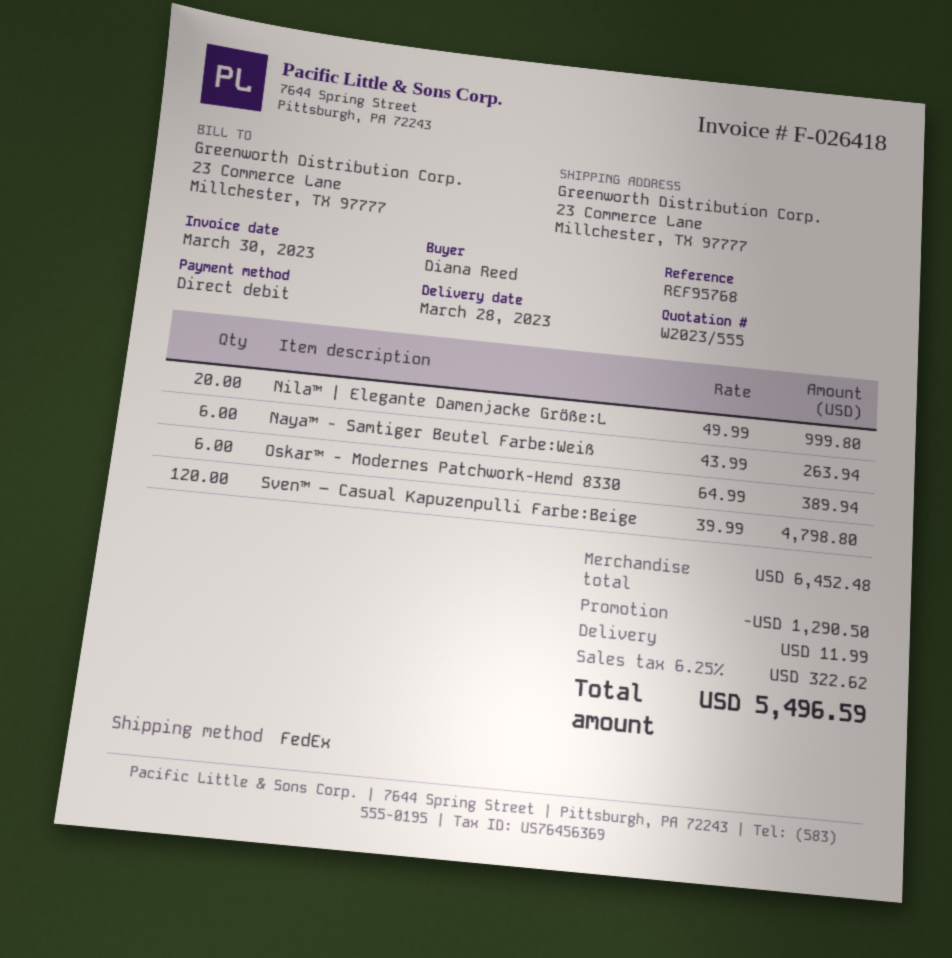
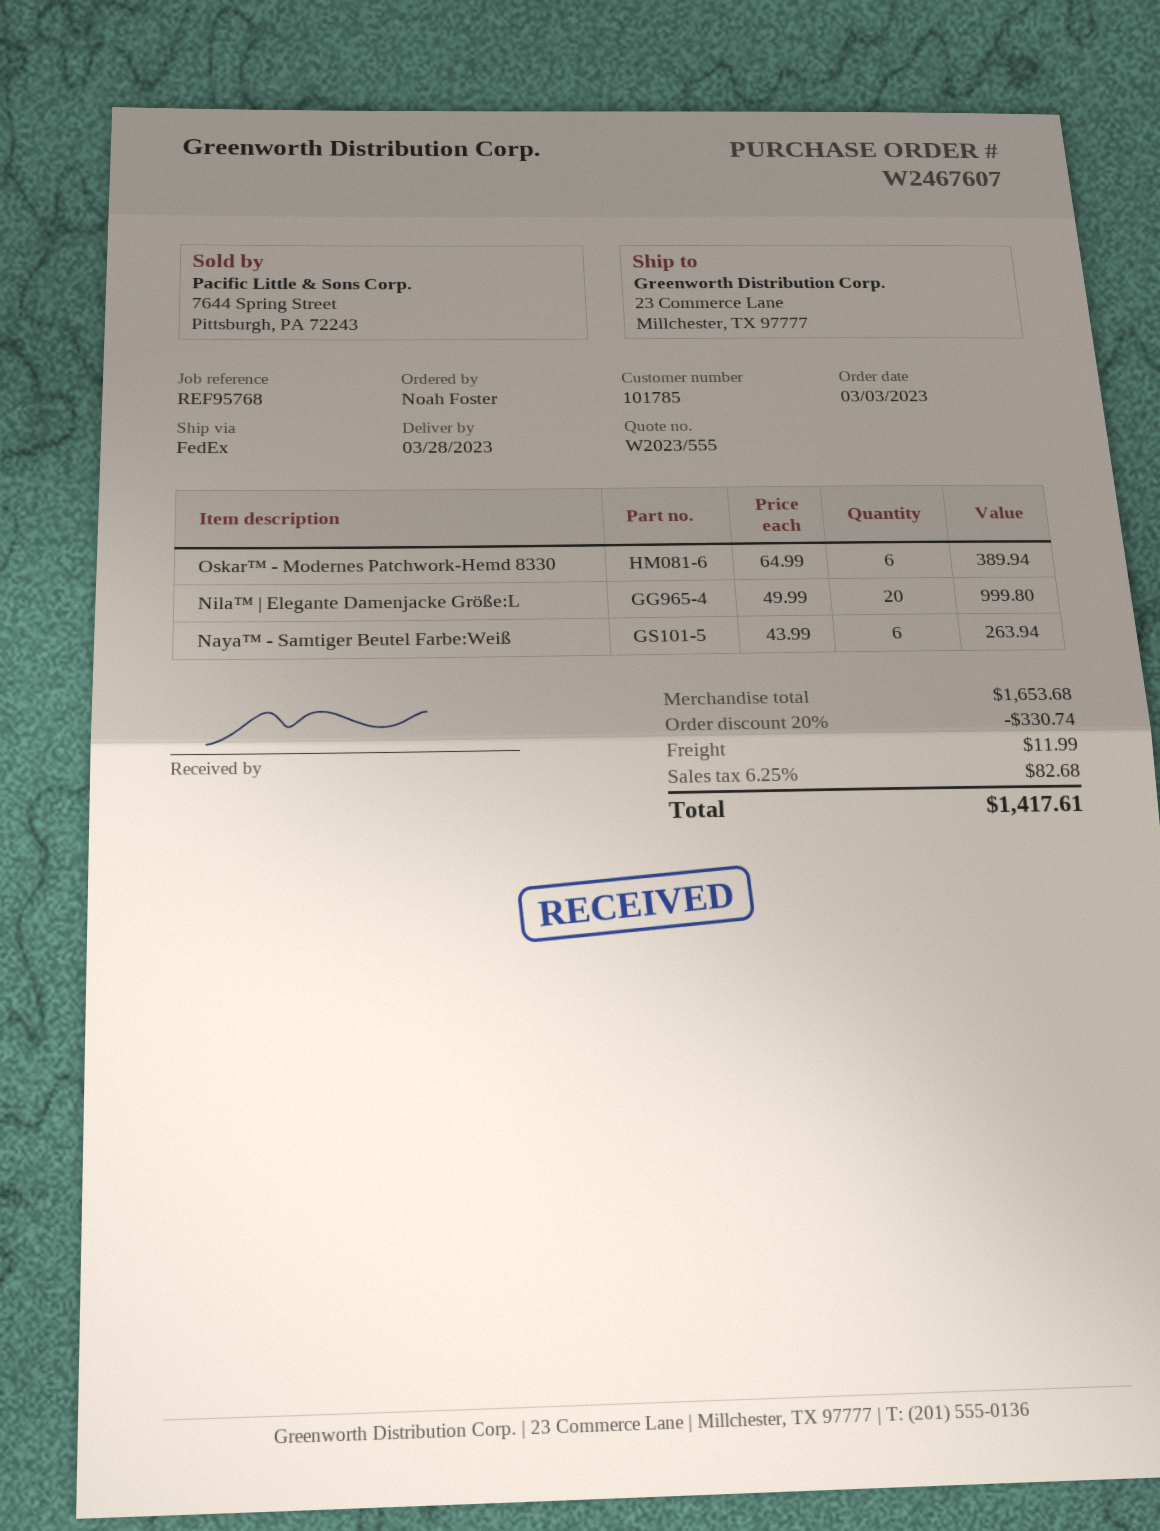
ordered by: Diana Reed -> Noah Foster
Sven™ – Casual Kapuzenpulli Farbe:Beige: 120 x 39.99 = 4798.80 -> none
subtotal: 6452.48 -> 1653.68
discount: 1290.50 -> 330.74
tax: 6.25% = 322.62 -> 6.25% = 82.68
total: 5496.59 -> 1417.61

